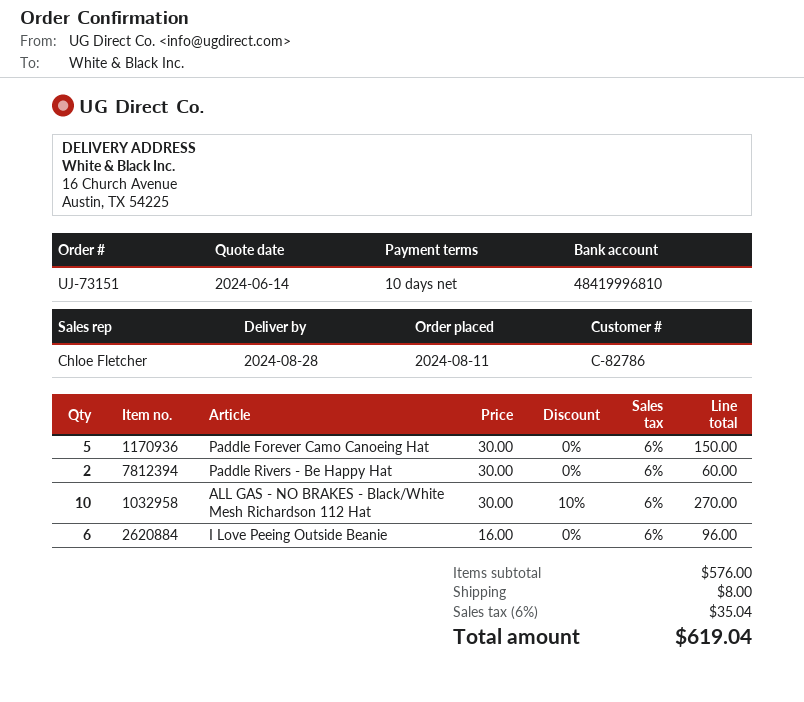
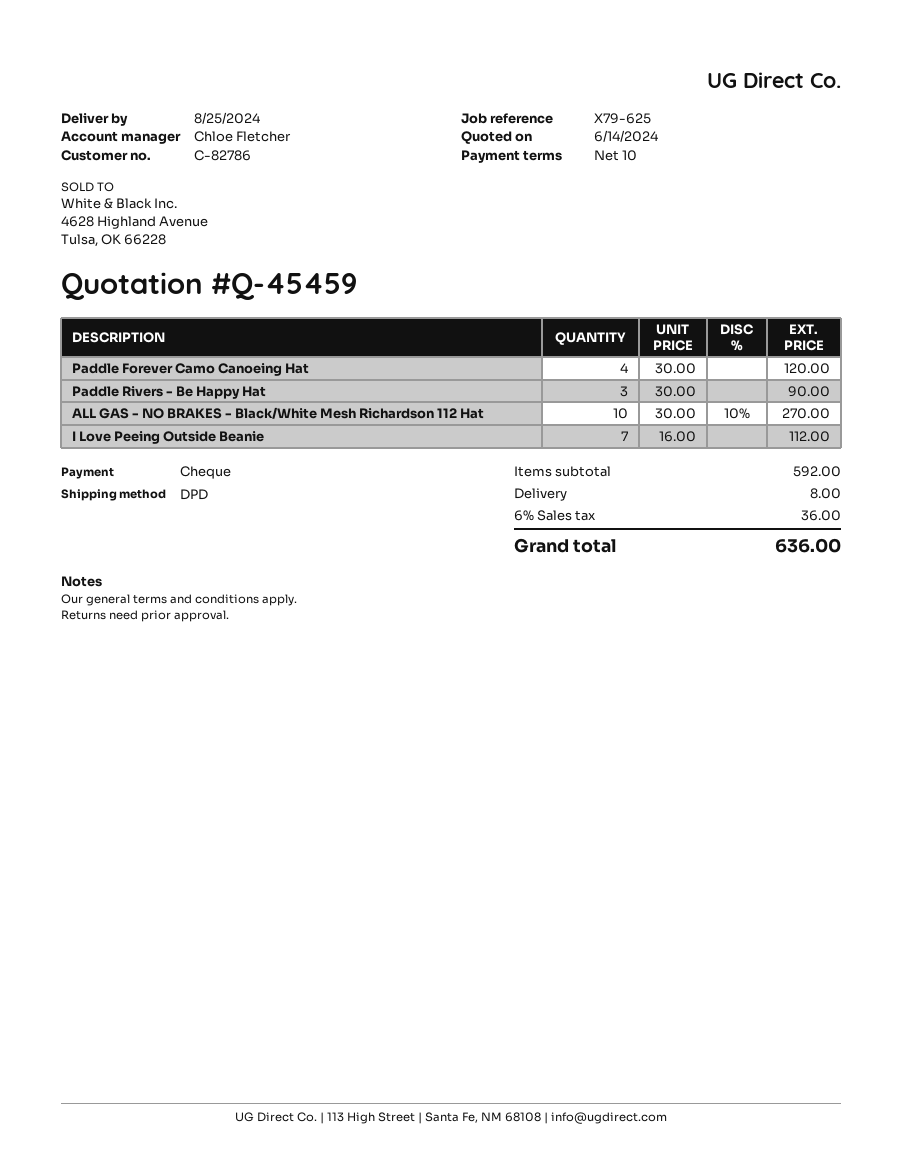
delivery date: 2024-08-28 -> 2024-08-25
Paddle Forever Camo Canoeing Hat: 5 x 30.00 = 150.00 -> 4 x 30.00 = 120.00
Paddle Rivers - Be Happy Hat: 2 x 30.00 = 60.00 -> 3 x 30.00 = 90.00
I Love Peeing Outside Beanie: 6 x 16.00 = 96.00 -> 7 x 16.00 = 112.00
subtotal: 576.00 -> 592.00
tax: 6% = 35.04 -> 6% = 36.00
total: 619.04 -> 636.00

